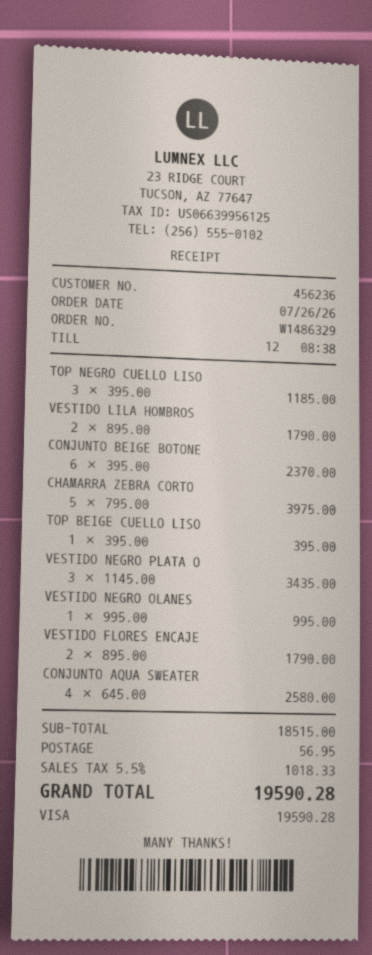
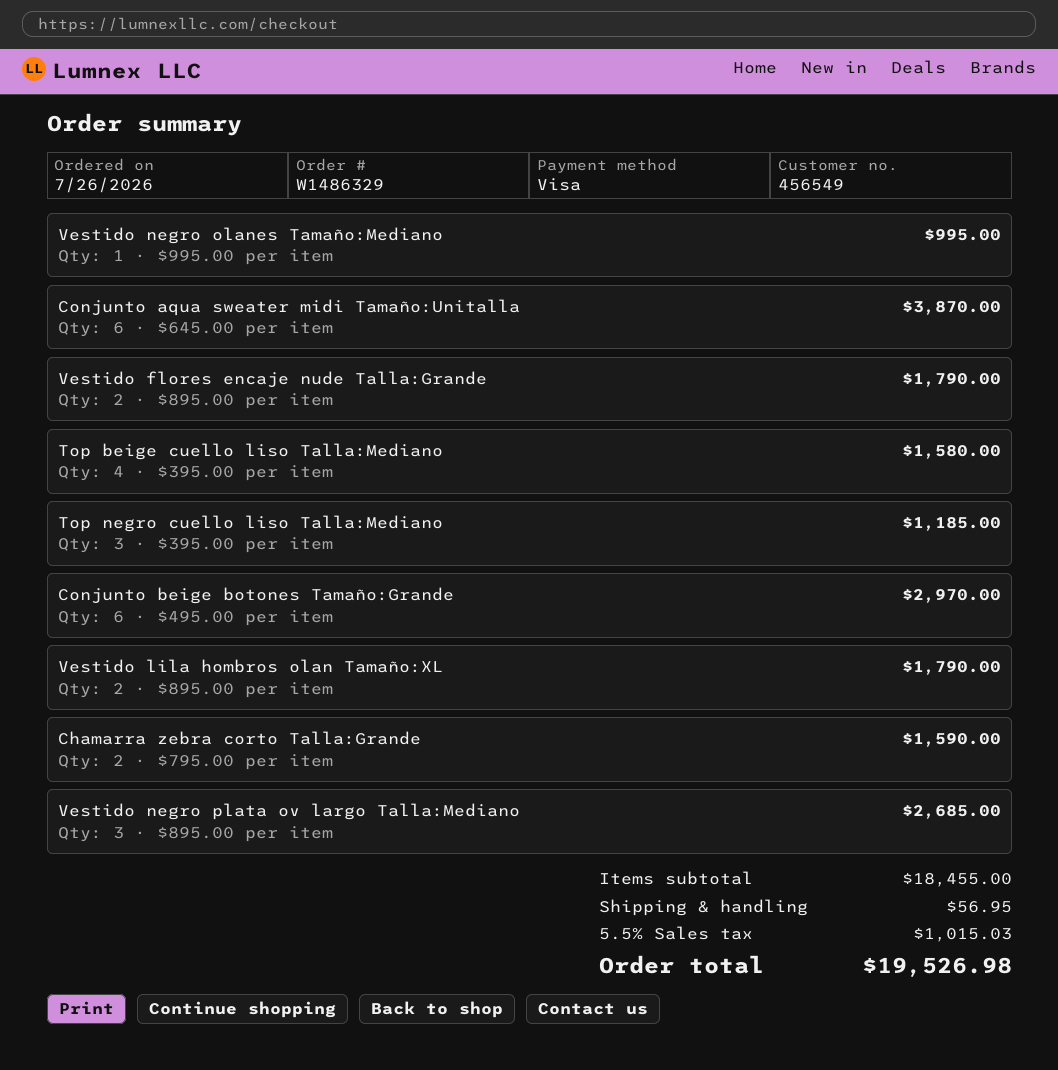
customer number: 456236 -> 456549
CONJUNTO BEIGE BOTONE: 6 x 395.00 = 2370.00 -> 6 x 495.00 = 2970.00
CHAMARRA ZEBRA CORTO: 5 x 795.00 = 3975.00 -> 2 x 795.00 = 1590.00
TOP BEIGE CUELLO LISO: 1 x 395.00 = 395.00 -> 4 x 395.00 = 1580.00
VESTIDO NEGRO PLATA O: 3 x 1145.00 = 3435.00 -> 3 x 895.00 = 2685.00
CONJUNTO AQUA SWEATER: 4 x 645.00 = 2580.00 -> 6 x 645.00 = 3870.00
subtotal: 18515.00 -> 18455.00
tax: 5.5% = 1018.33 -> 5.5% = 1015.03
total: 19590.28 -> 19526.98

